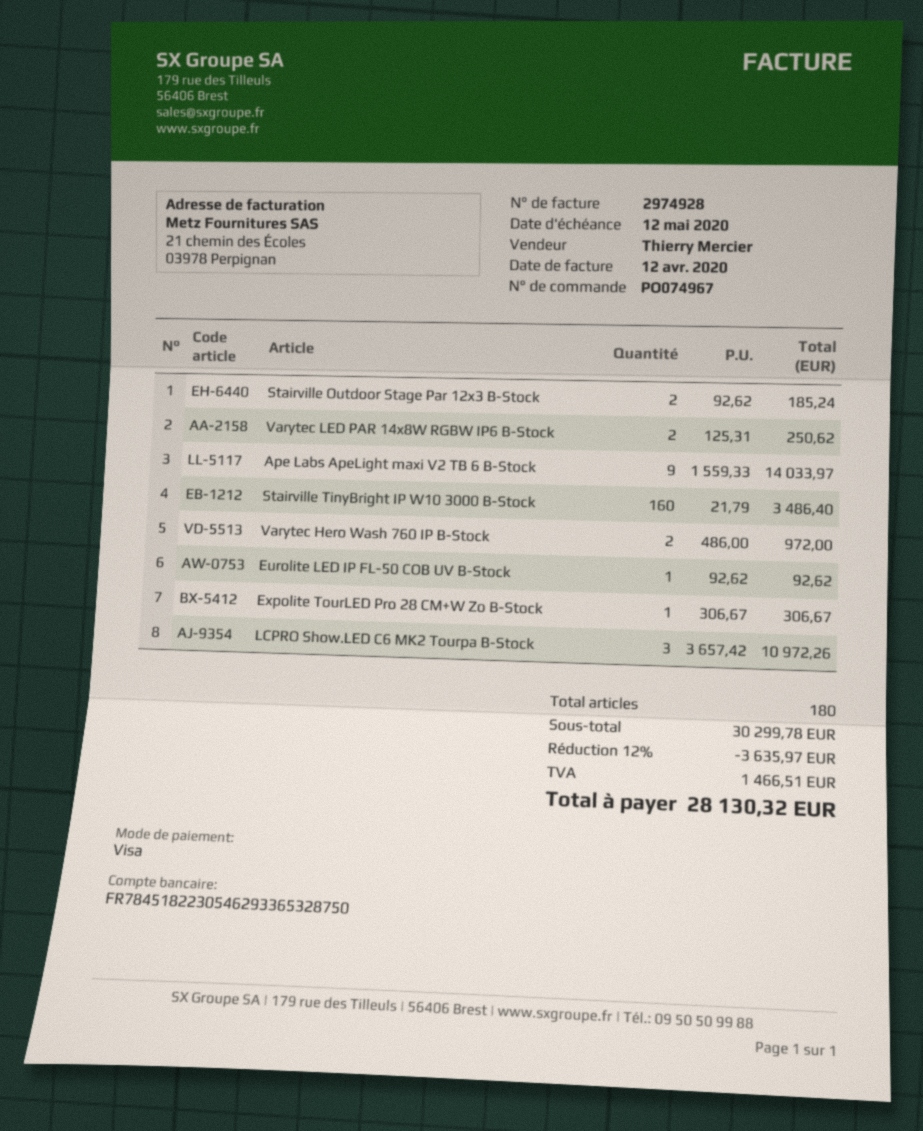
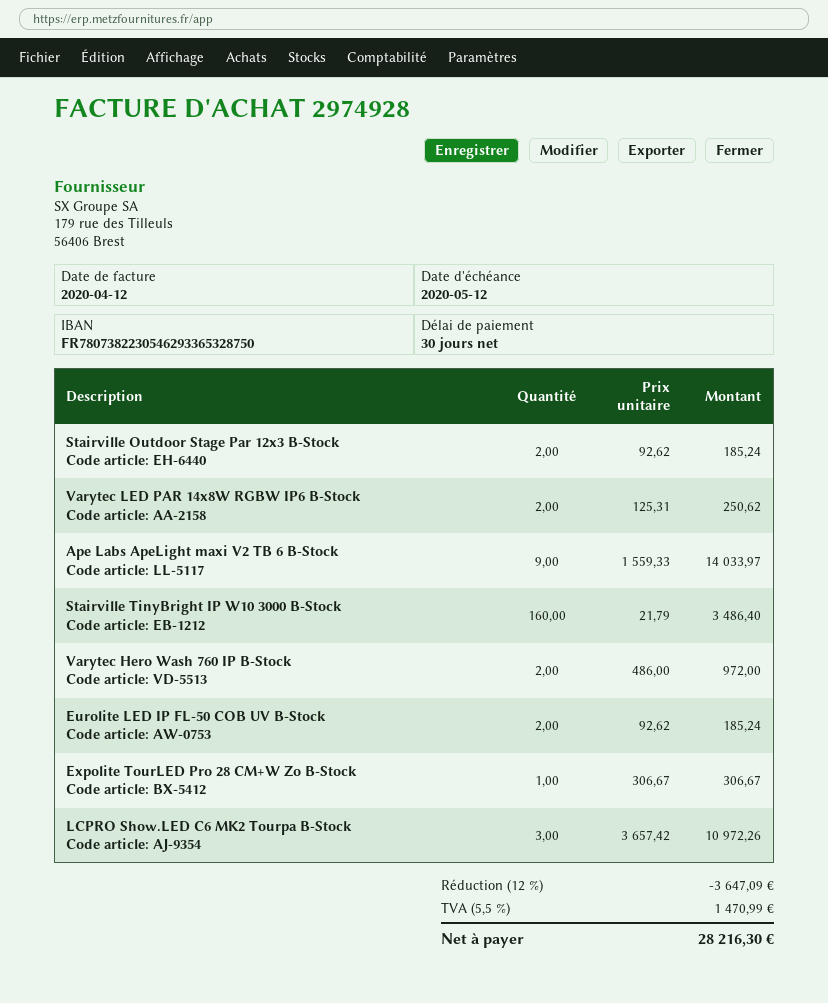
bank account: FR7845182230546293365328750 -> FR7807382230546293365328750
Eurolite LED IP FL-50 COB UV B-Stock: 1 x 92.62 = 92.62 -> 2 x 92.62 = 185.24
discount: 12% = 3635.97 -> 12% = 3647.09
tax: 1466.51 -> 1470.99
total: 28130.32 -> 28216.30

